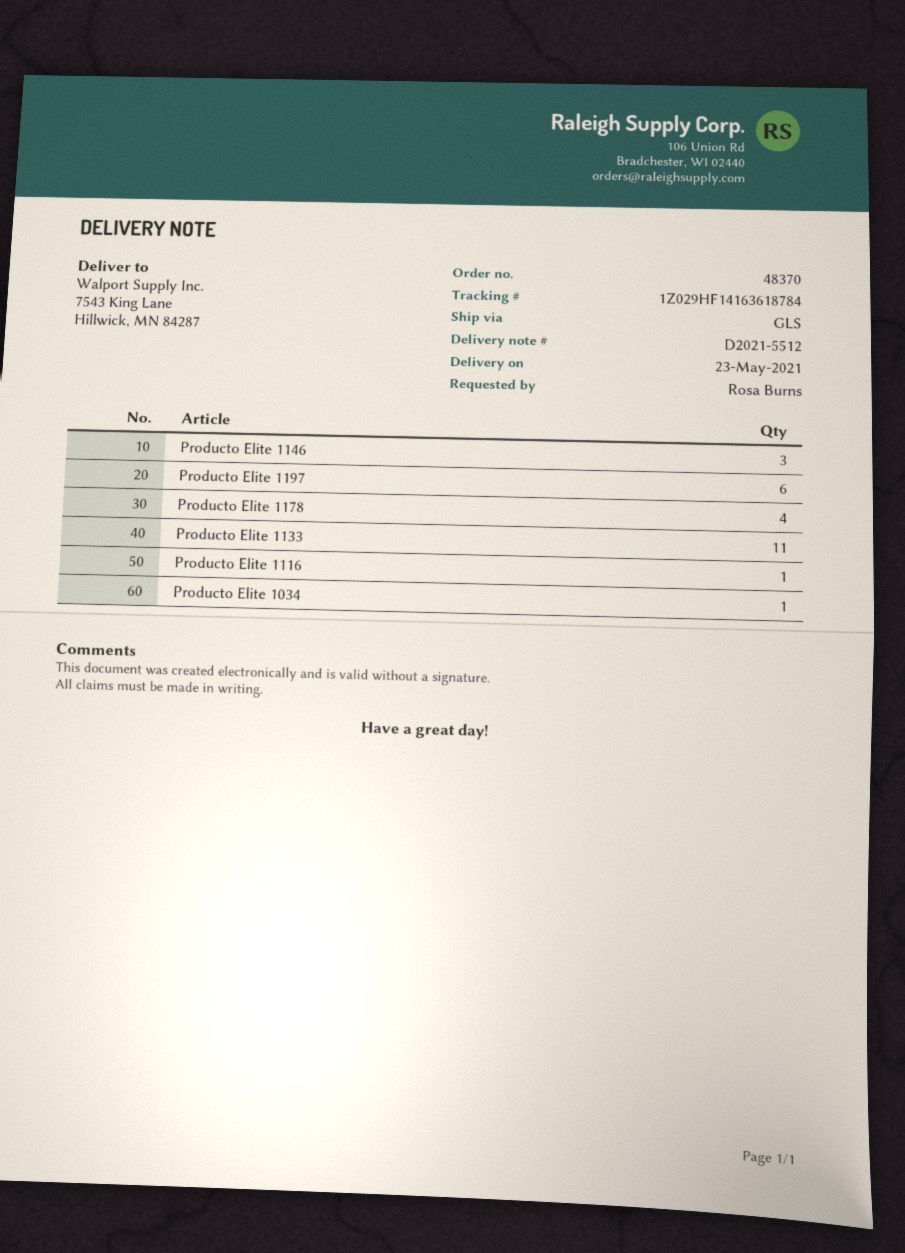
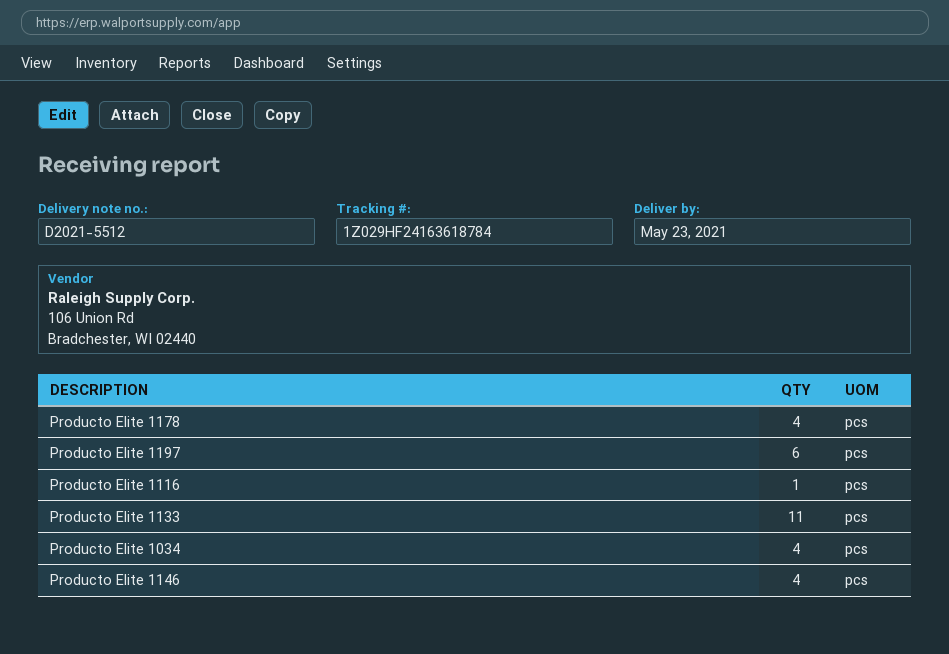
tracking number: 1Z029HF14163618784 -> 1Z029HF24163618784
Producto Elite 1146: 3 -> 4
Producto Elite 1034: 1 -> 4

